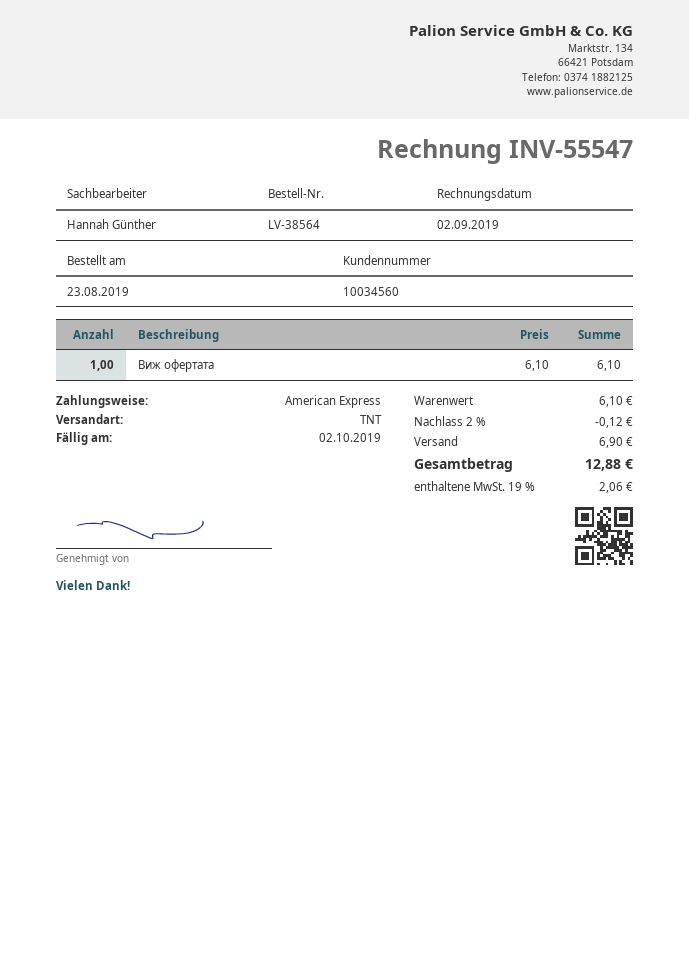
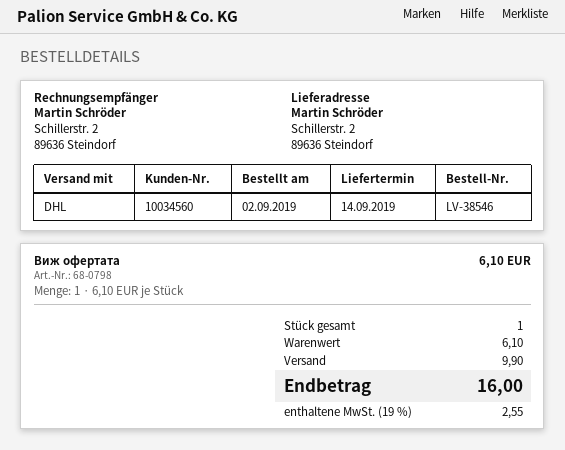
order number: LV-38564 -> LV-38546
order date: 2019-08-23 -> 2019-09-02
shipping method: TNT -> DHL
discount: 2% = 0.12 -> none
shipping: 6.90 -> 9.90
tax: 19% = 2.06 -> 19% = 2.55
total: 12.88 -> 16.00

